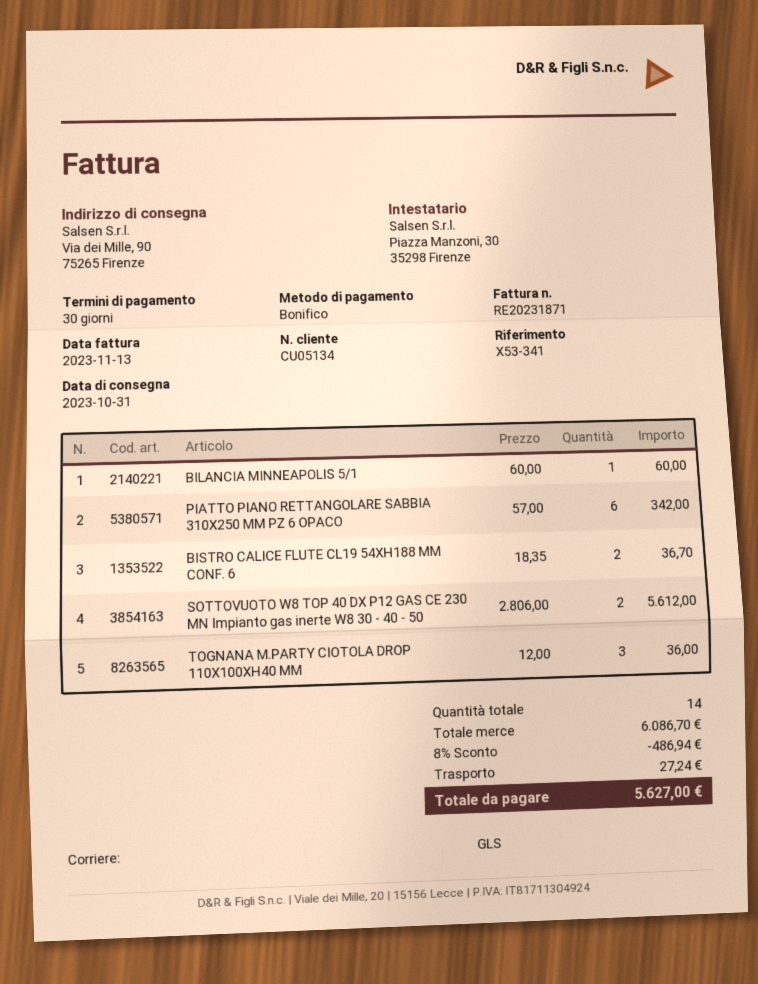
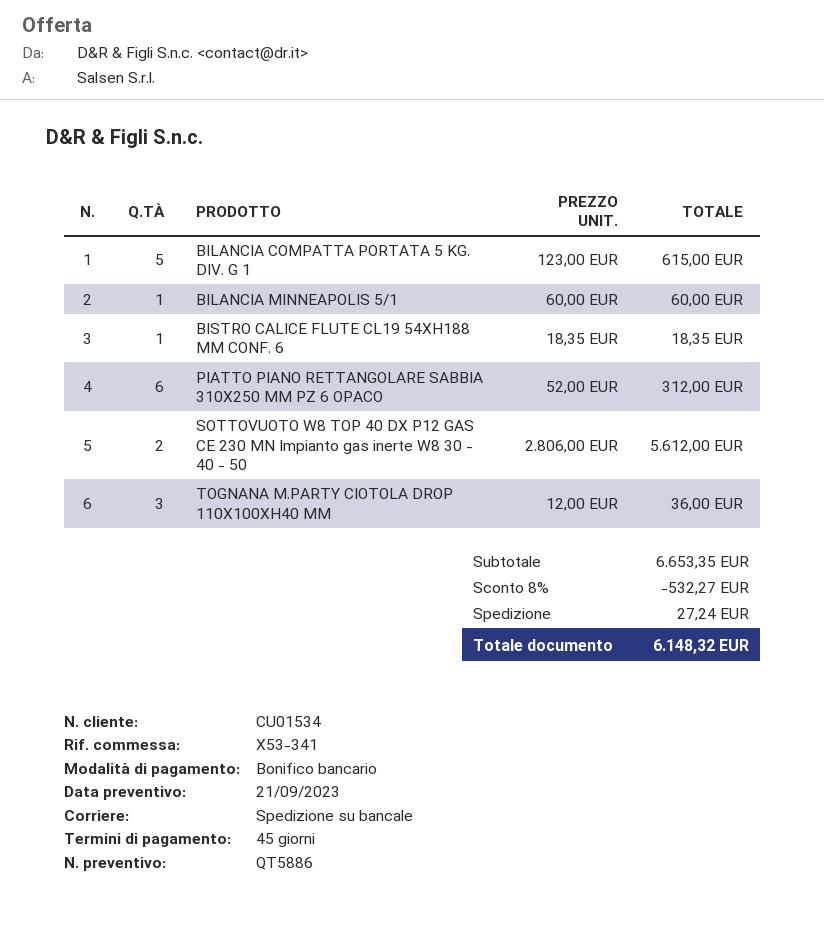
payment terms: 30 days -> 45 days
customer number: CU05134 -> CU01534
shipping method: GLS -> pallet freight
PIATTO PIANO RETTANGOLARE SABBIA 310X250 MM PZ 6 OPACO: 6 x 57.00 = 342.00 -> 6 x 52.00 = 312.00
BISTRO CALICE FLUTE CL19 54XH188 MM CONF. 6: 2 x 18.35 = 36.70 -> 1 x 18.35 = 18.35
BILANCIA COMPATTA PORTATA 5 KG. DIV. G 1: none -> 5 x 123.00 = 615.00
subtotal: 6086.70 -> 6653.35
discount: 8% = 486.94 -> 8% = 532.27
total: 5627.00 -> 6148.32

